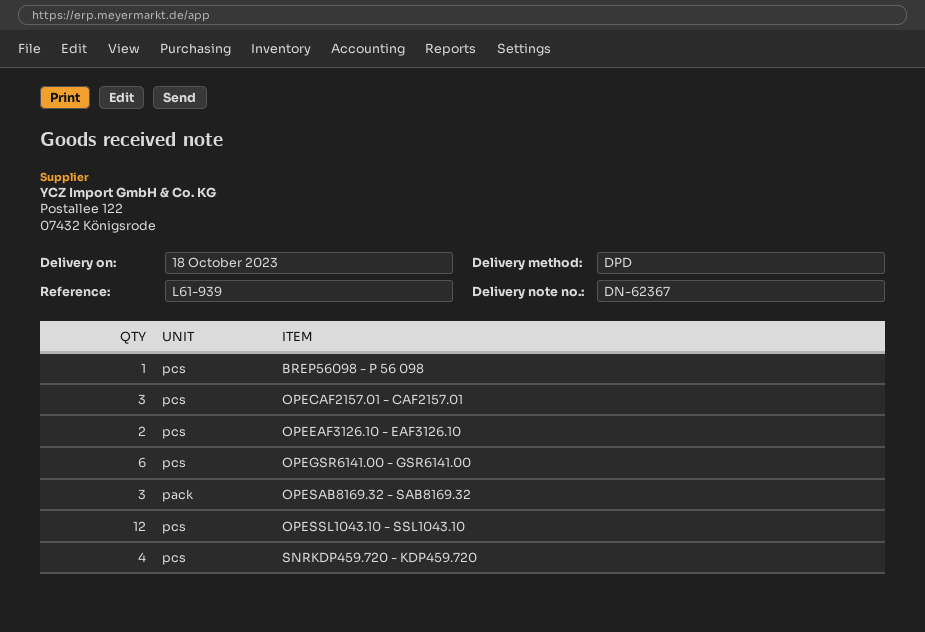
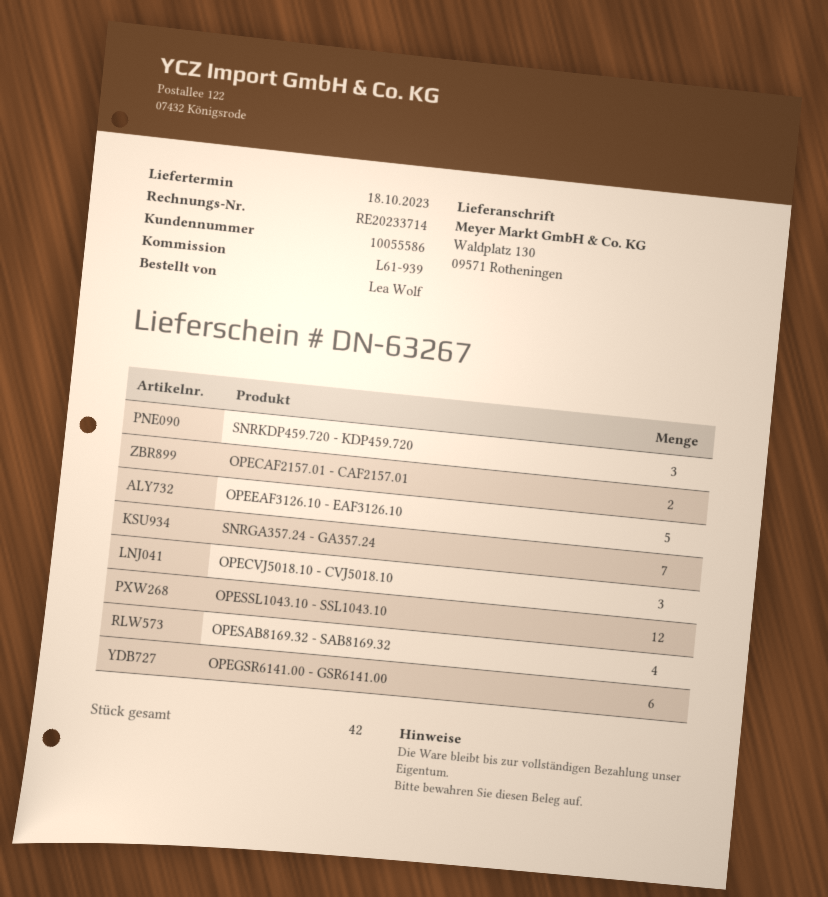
delivery note number: DN-62367 -> DN-63267
BREP56098 - P 56 098: 1 -> none
OPECAF2157.01 - CAF2157.01: 3 -> 2
OPEEAF3126.10 - EAF3126.10: 2 -> 5
OPESAB8169.32 - SAB8169.32: 3 -> 4
SNRKDP459.720 - KDP459.720: 4 -> 3
SNRGA357.24 - GA357.24: none -> 7
OPECVJ5018.10 - CVJ5018.10: none -> 3

